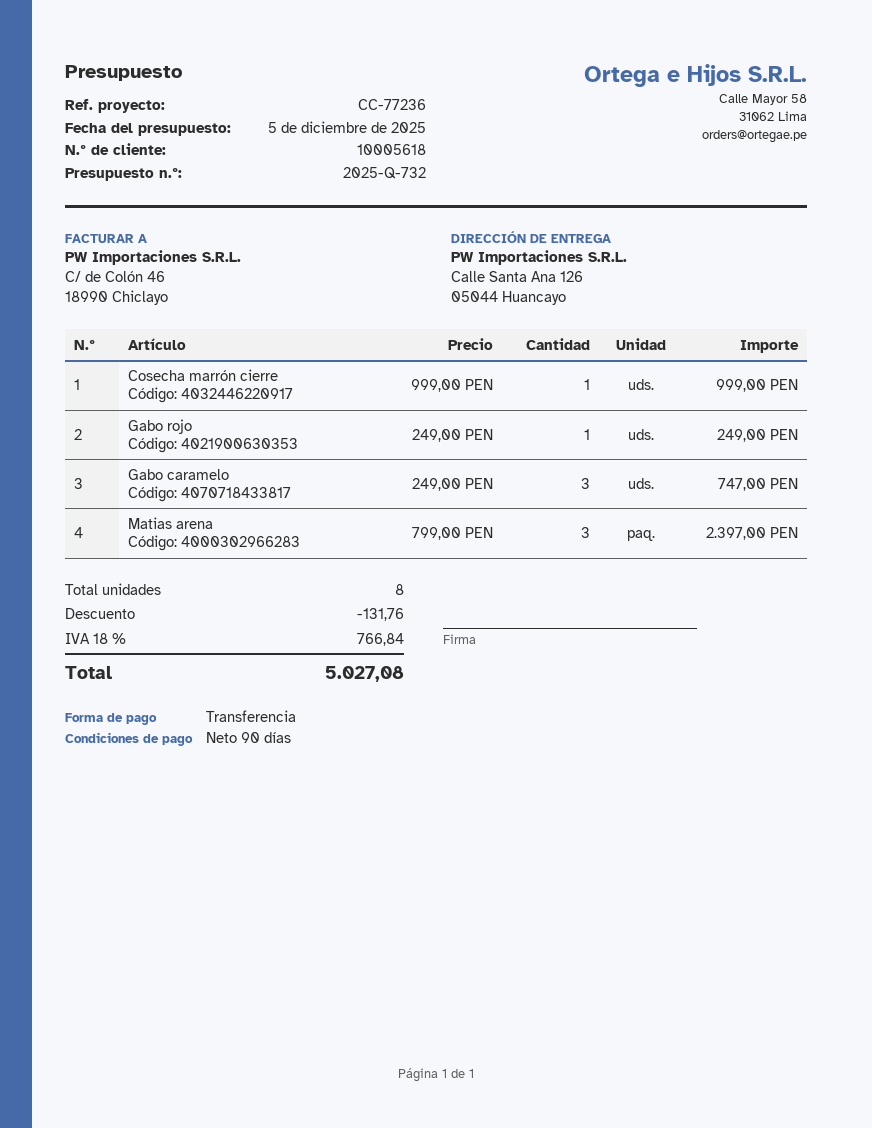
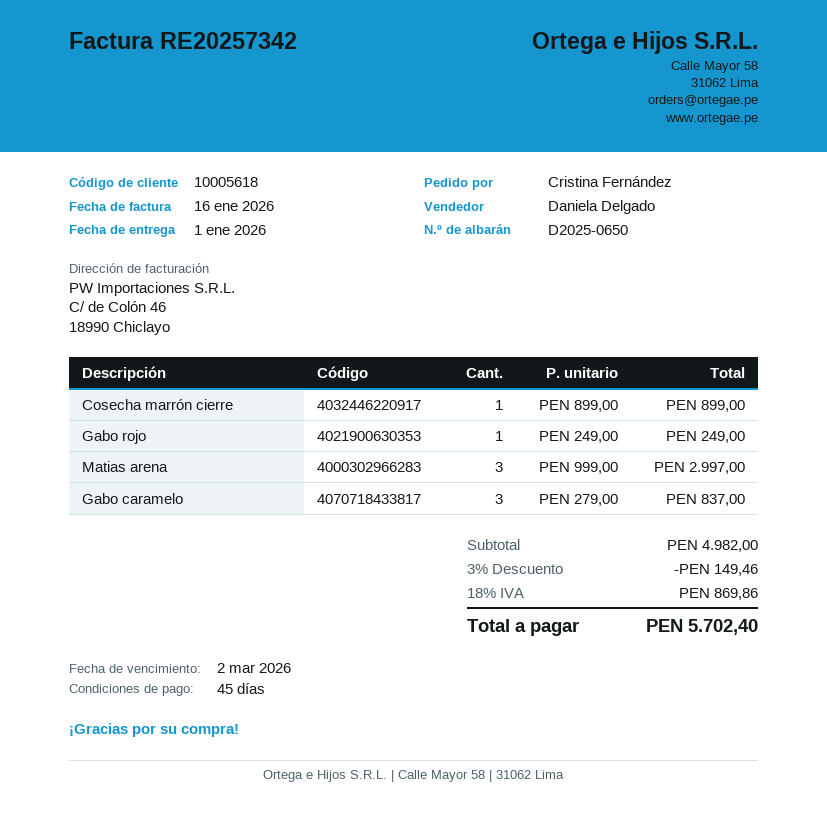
payment terms: 90 days -> 45 days
Cosecha marrón cierre: 1 x 999.00 = 999.00 -> 1 x 899.00 = 899.00
Gabo caramelo: 3 x 249.00 = 747.00 -> 3 x 279.00 = 837.00
Matias arena: 3 x 799.00 = 2397.00 -> 3 x 999.00 = 2997.00
discount: 131.76 -> 149.46
tax: 18% = 766.84 -> 18% = 869.86
total: 5027.08 -> 5702.40

